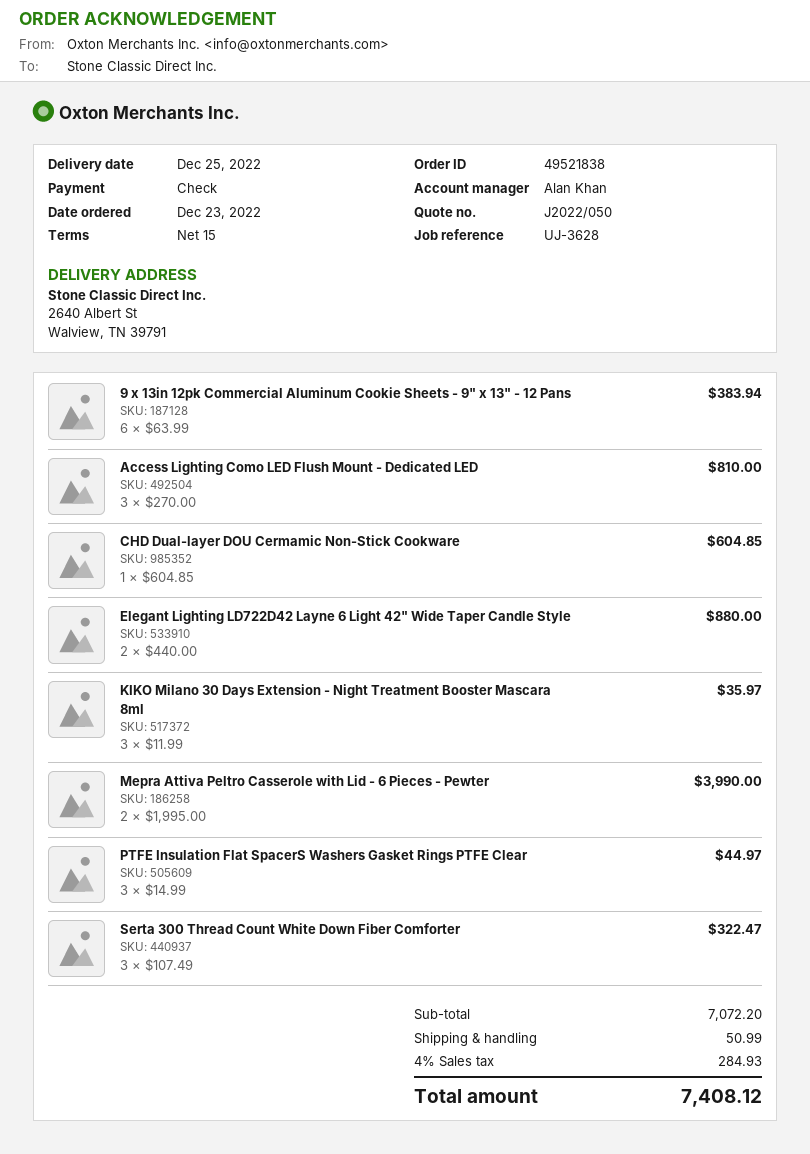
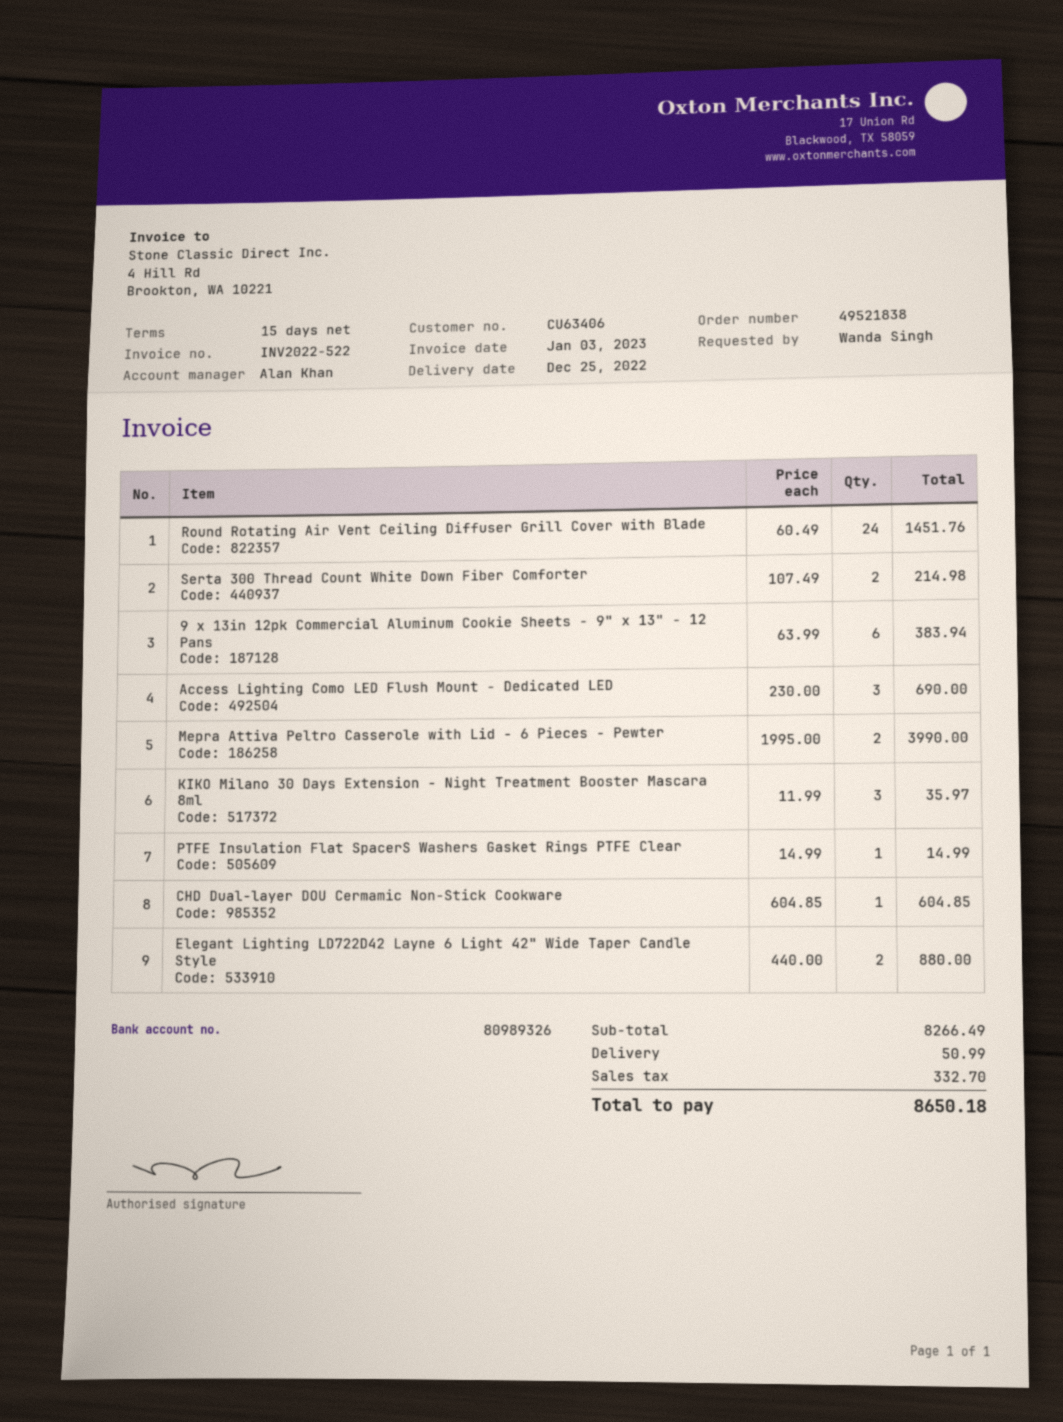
Access Lighting Como LED Flush Mount - Dedicated LED: 3 x 270.00 = 810.00 -> 3 x 230.00 = 690.00
PTFE Insulation Flat SpacerS Washers Gasket Rings PTFE Clear: 3 x 14.99 = 44.97 -> 1 x 14.99 = 14.99
Serta 300 Thread Count White Down Fiber Comforter: 3 x 107.49 = 322.47 -> 2 x 107.49 = 214.98
Round Rotating Air Vent Ceiling Diffuser Grill Cover with Blade: none -> 24 x 60.49 = 1451.76
subtotal: 7072.20 -> 8266.49
tax: 284.93 -> 332.70
total: 7408.12 -> 8650.18

